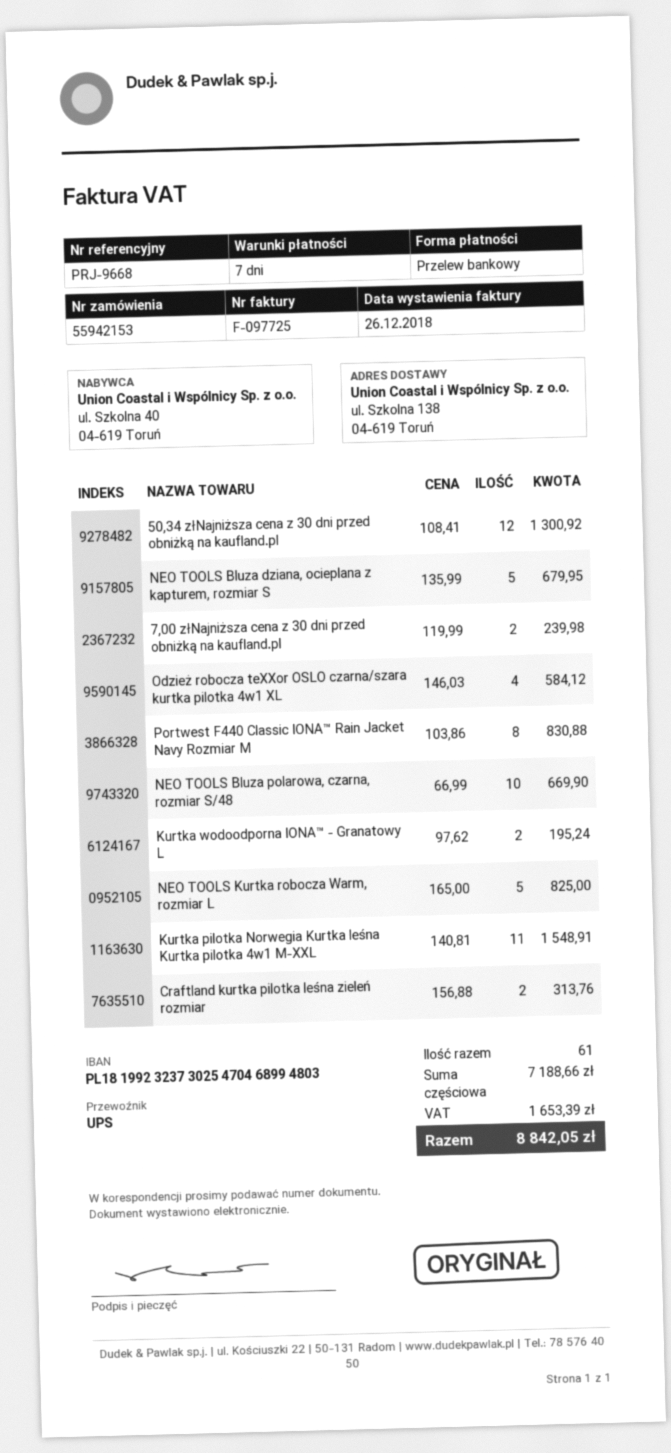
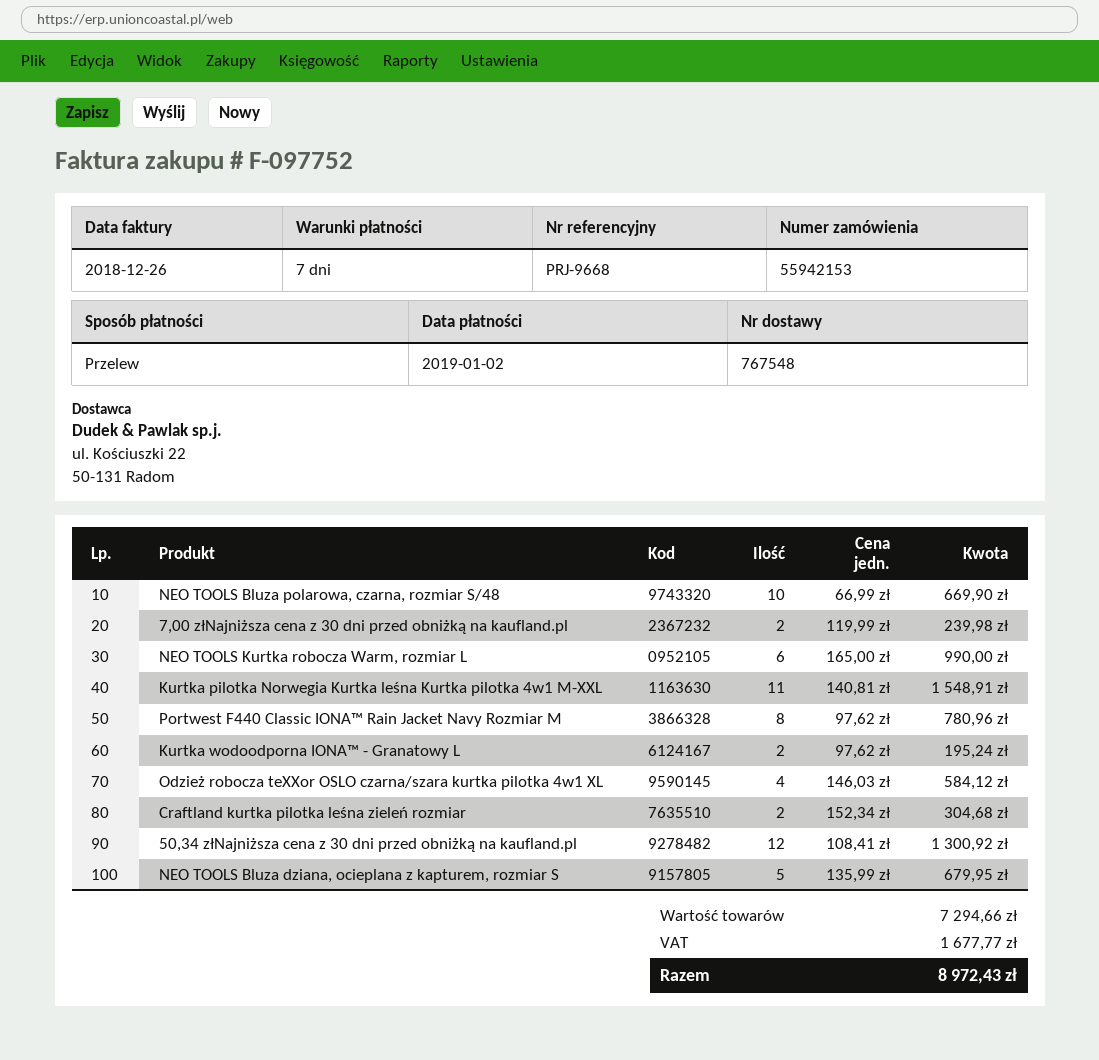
invoice number: F-097725 -> F-097752
Portwest F440 Classic IONA™ Rain Jacket Navy Rozmiar M: 8 x 103.86 = 830.88 -> 8 x 97.62 = 780.96
NEO TOOLS Kurtka robocza Warm, rozmiar L: 5 x 165.00 = 825.00 -> 6 x 165.00 = 990.00
Craftland kurtka pilotka leśna zieleń rozmiar: 2 x 156.88 = 313.76 -> 2 x 152.34 = 304.68
subtotal: 7188.66 -> 7294.66
tax: 1653.39 -> 1677.77
total: 8842.05 -> 8972.43

